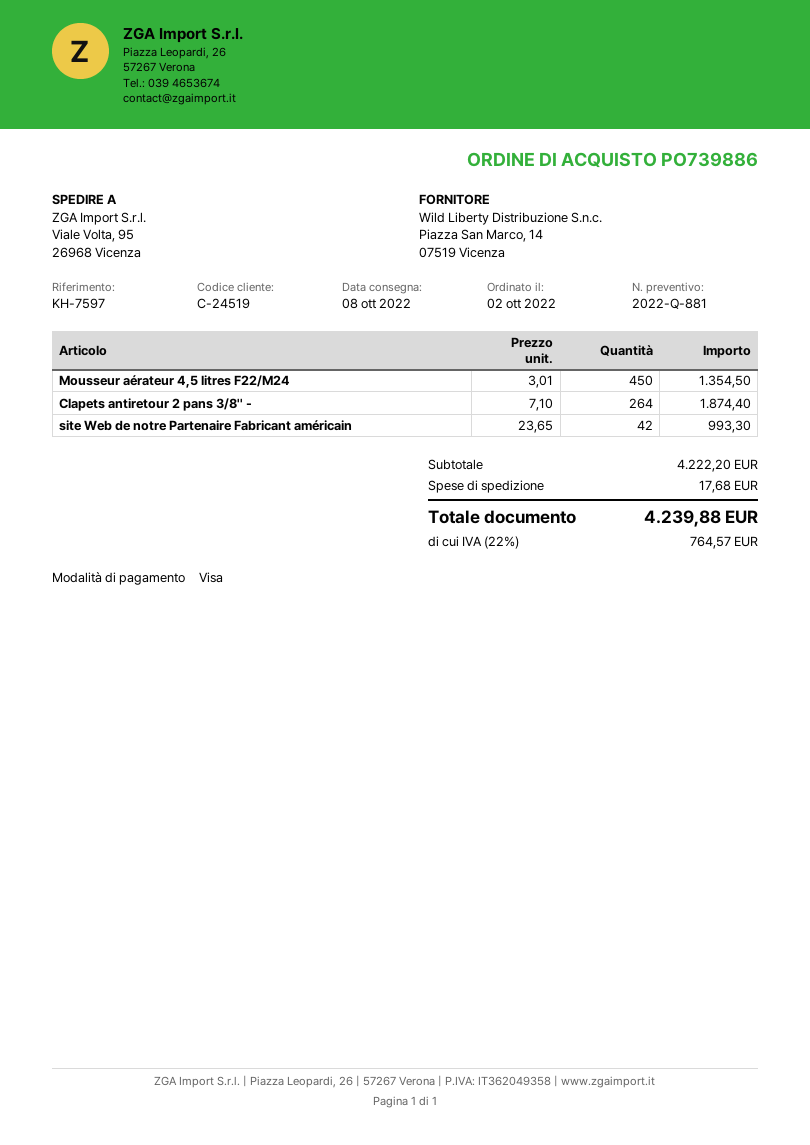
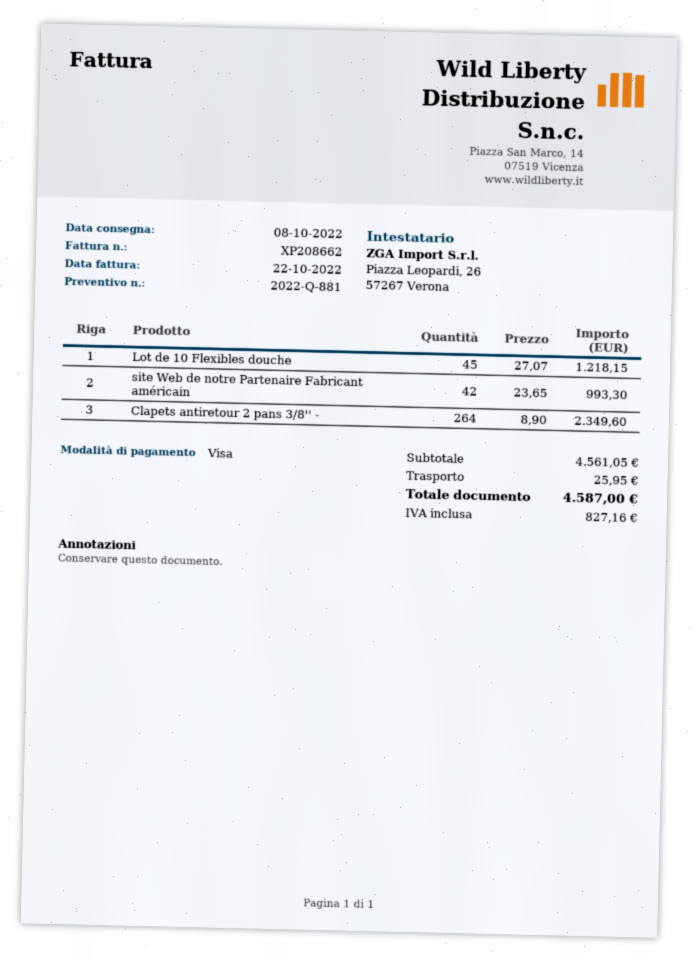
Mousseur aérateur 4,5 litres F22/M24: 450 x 3.01 = 1354.50 -> none
Clapets antiretour 2 pans 3/8'' -: 264 x 7.10 = 1874.40 -> 264 x 8.90 = 2349.60
Lot de 10 Flexibles douche: none -> 45 x 27.07 = 1218.15
subtotal: 4222.20 -> 4561.05
shipping: 17.68 -> 25.95
tax: 764.57 -> 827.16
total: 4239.88 -> 4587.00

